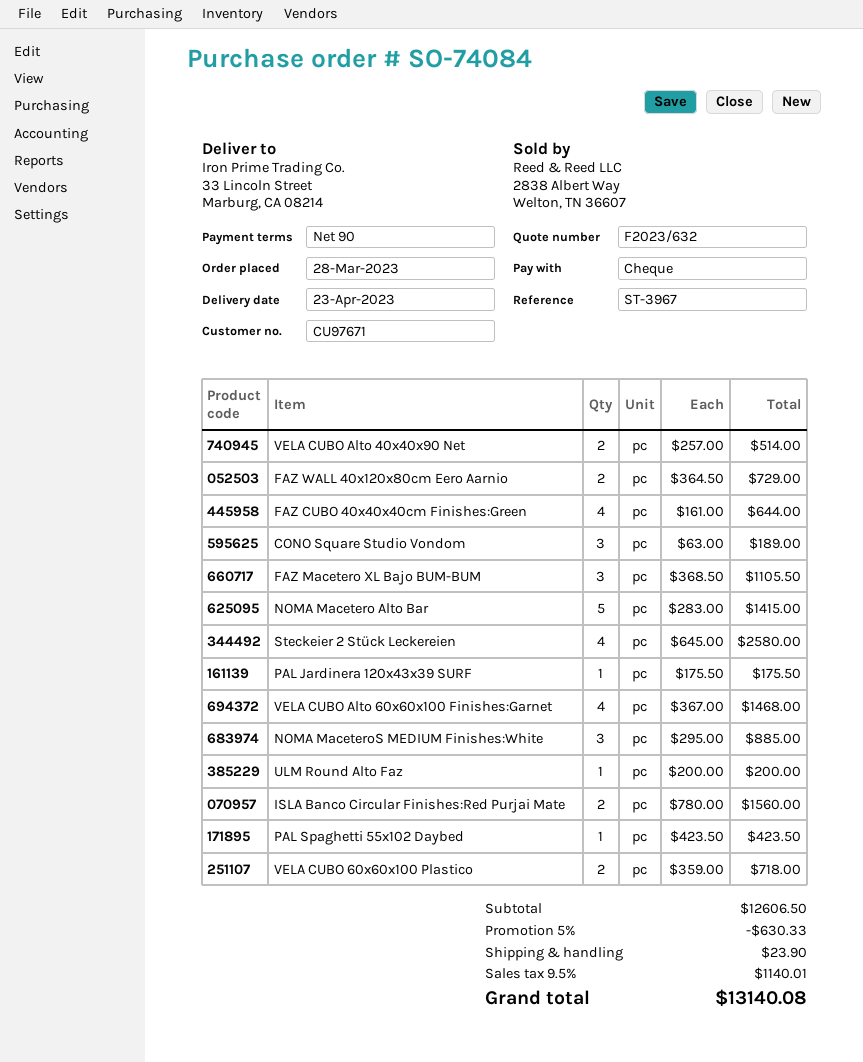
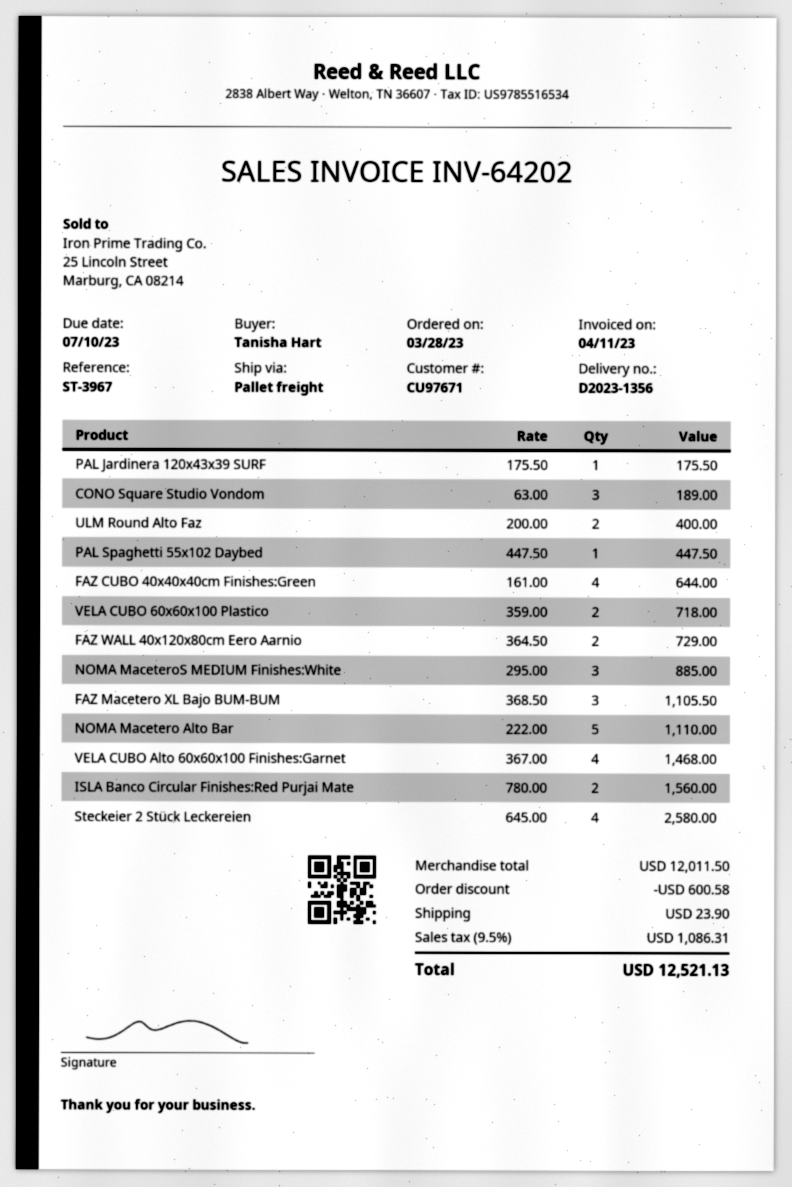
VELA CUBO Alto 40x40x90 Net: 2 x 257.00 = 514.00 -> none
NOMA Macetero Alto Bar: 5 x 283.00 = 1415.00 -> 5 x 222.00 = 1110.00
ULM Round Alto Faz: 1 x 200.00 = 200.00 -> 2 x 200.00 = 400.00
PAL Spaghetti 55x102 Daybed: 1 x 423.50 = 423.50 -> 1 x 447.50 = 447.50
subtotal: 12606.50 -> 12011.50
discount: 630.33 -> 600.58
tax: 9.5% = 1140.01 -> 9.5% = 1086.31
total: 13140.08 -> 12521.13

